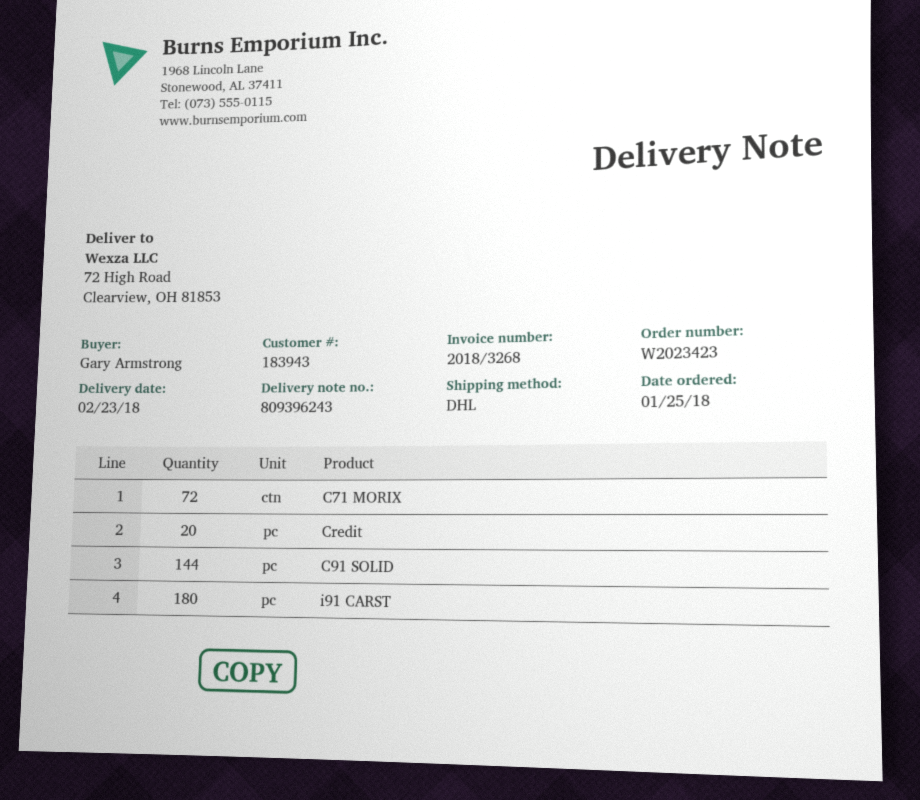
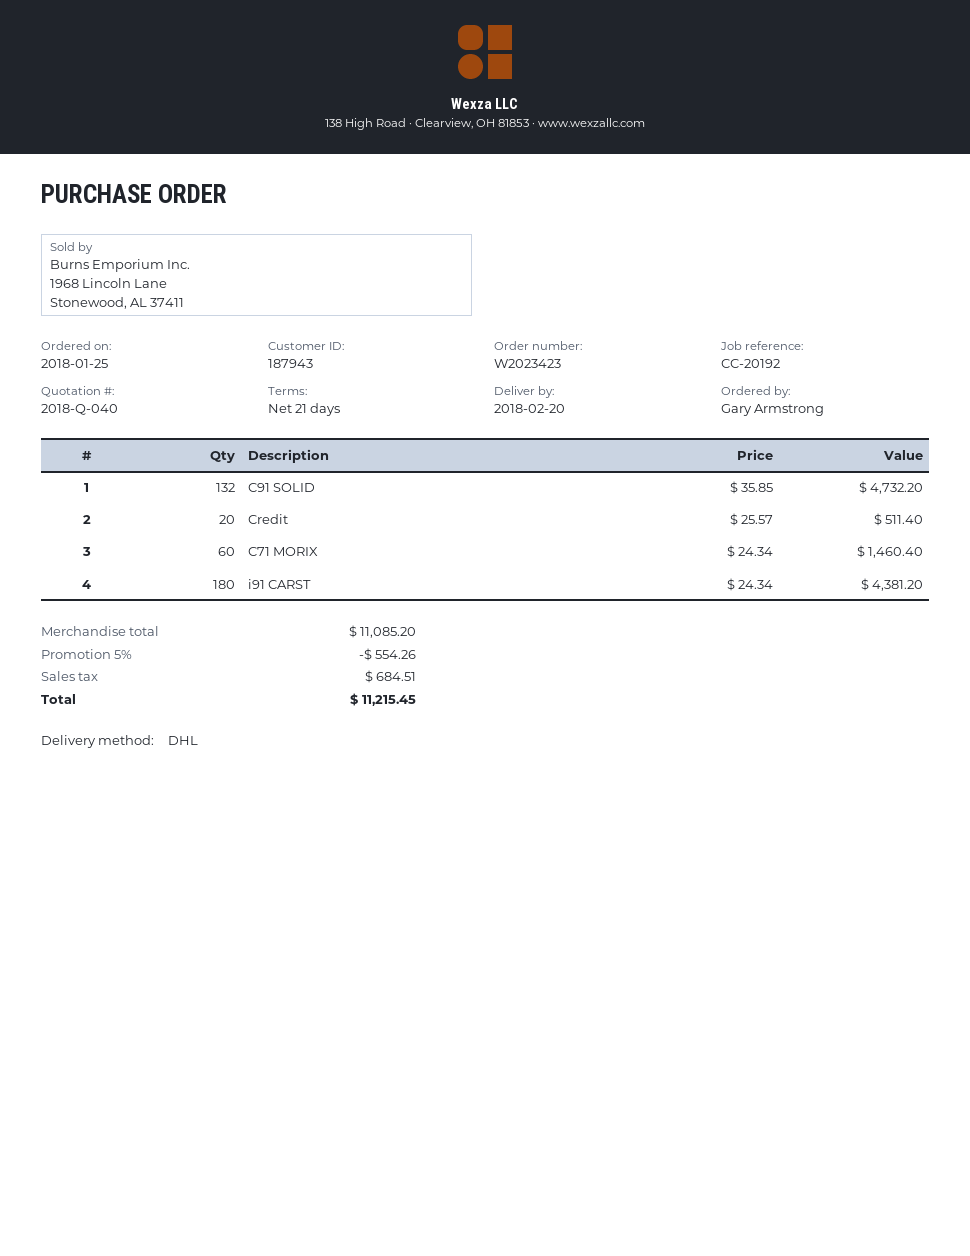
delivery date: 2018-02-23 -> 2018-02-20
customer number: 183943 -> 187943
C71 MORIX: 72 -> 60
C91 SOLID: 144 -> 132

